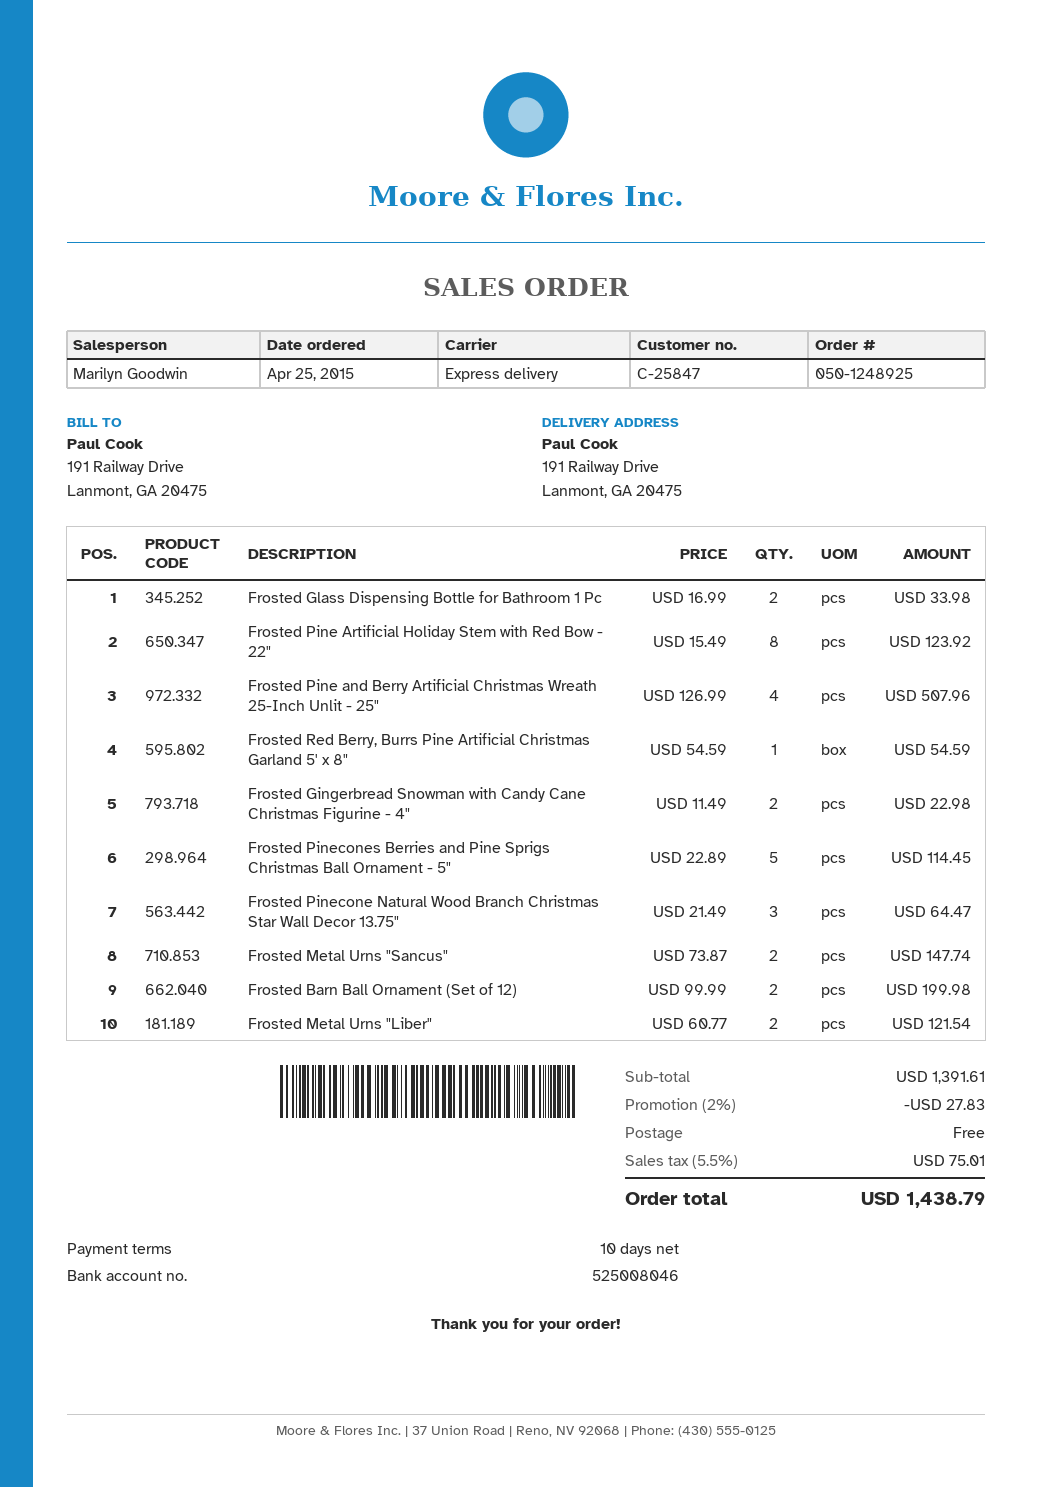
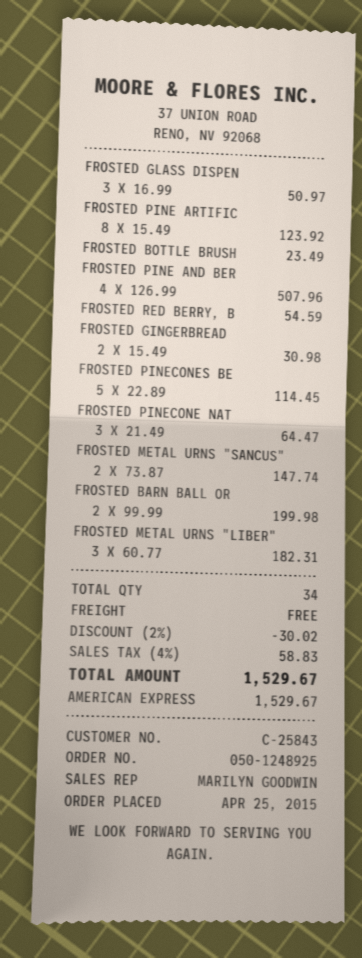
customer number: C-25847 -> C-25843
Frosted Glass Dispensing Bottle for Bathroom 1 Pc: 2 x 16.99 = 33.98 -> 3 x 16.99 = 50.97
Frosted Gingerbread Snowman with Candy Cane Christmas Figurine - 4": 2 x 11.49 = 22.98 -> 2 x 15.49 = 30.98
Frosted Metal Urns "Liber": 2 x 60.77 = 121.54 -> 3 x 60.77 = 182.31
FROSTED BOTTLE BRUSH: none -> 1 x 23.49 = 23.49
discount: 2% = 27.83 -> 2% = 30.02
tax: 5.5% = 75.01 -> 4% = 58.83
total: 1438.79 -> 1529.67

